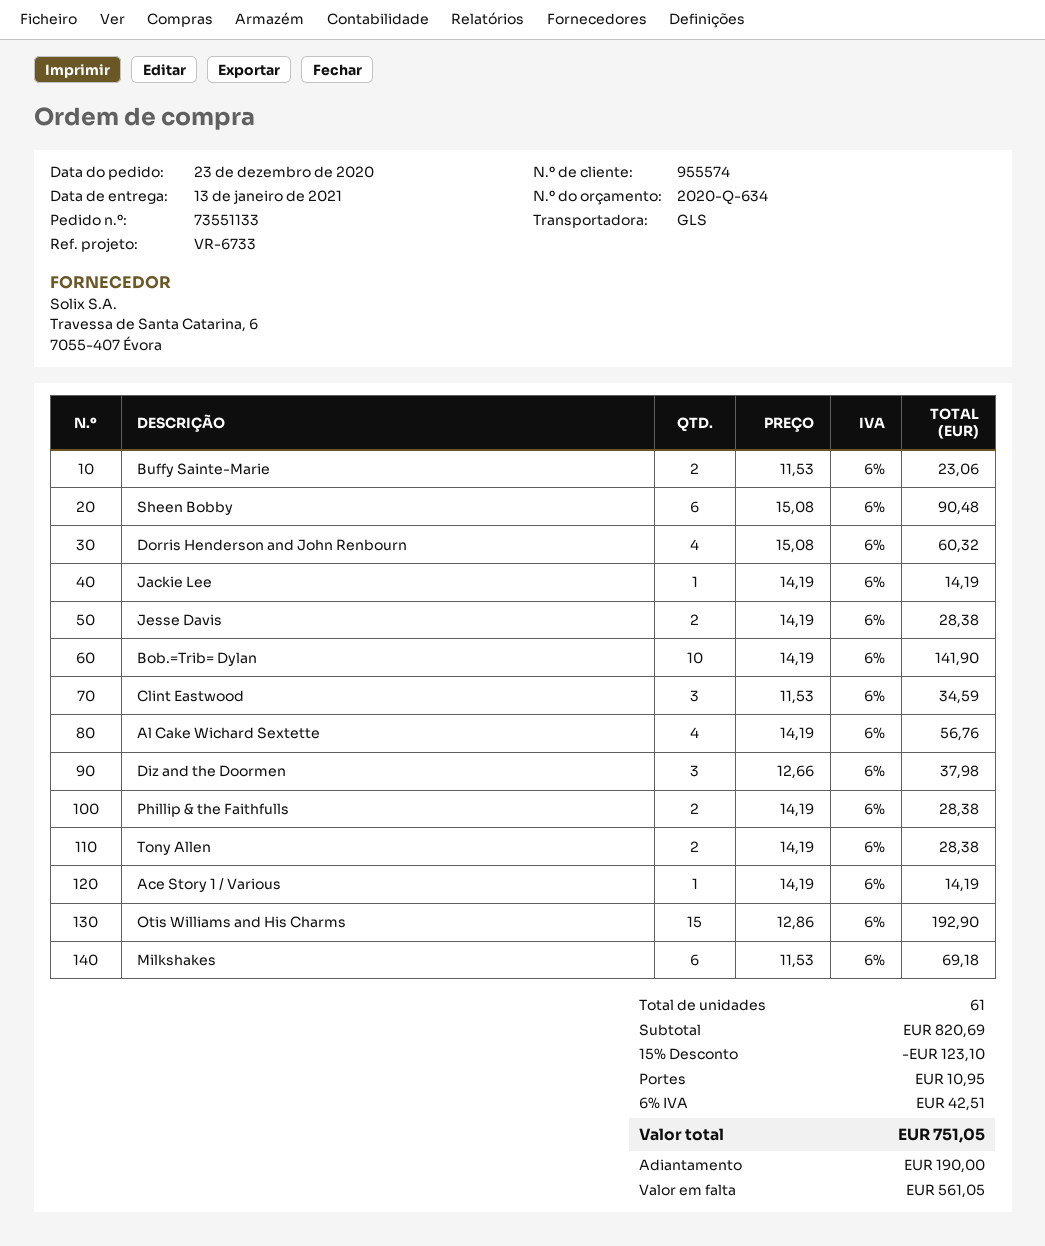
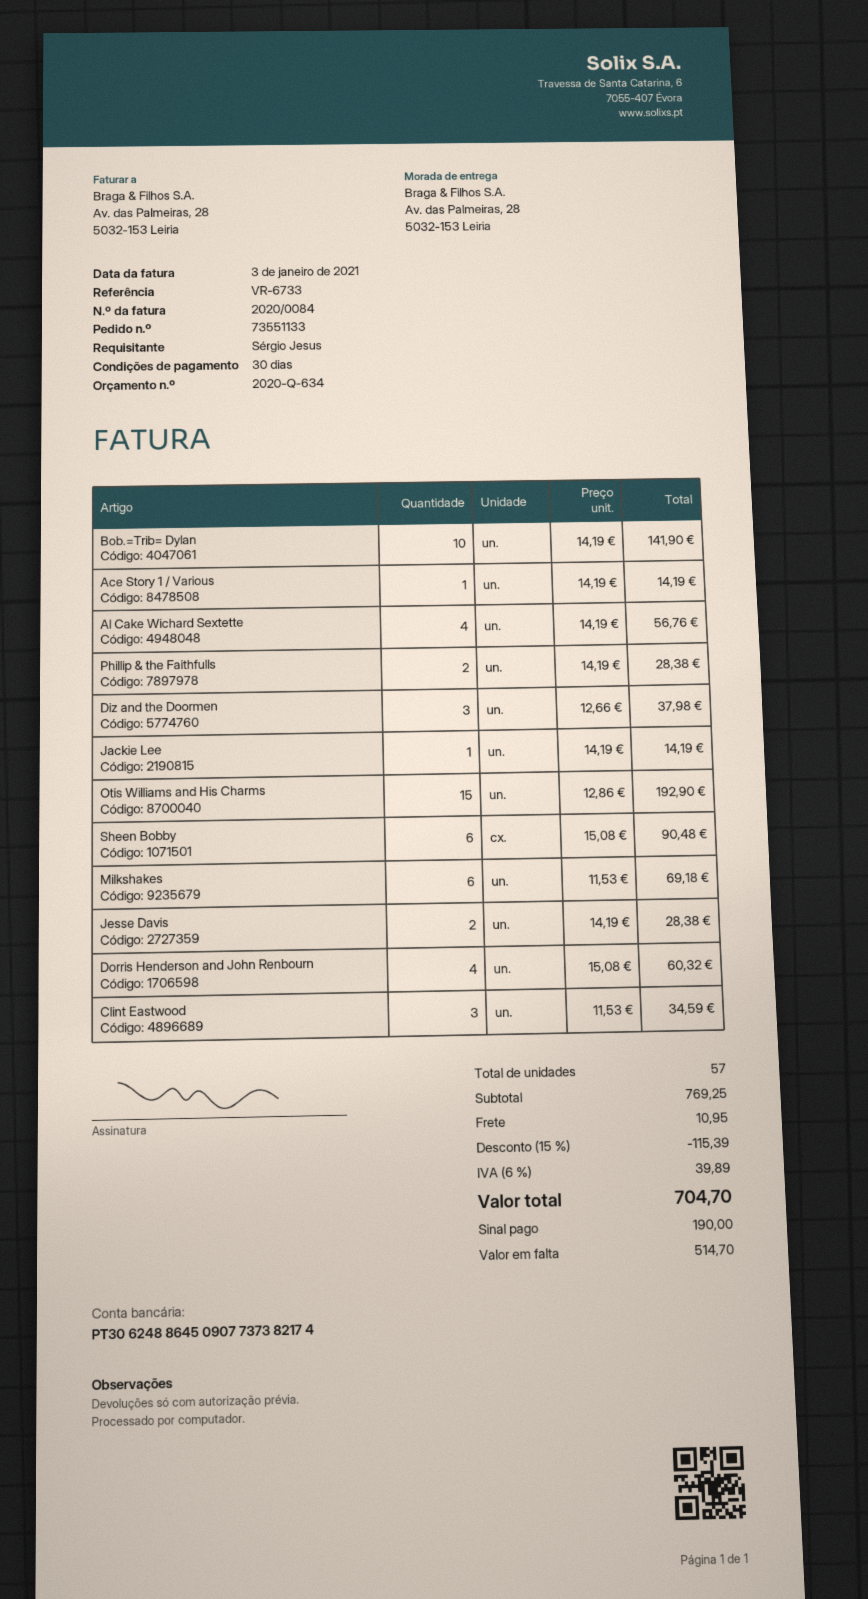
Buffy Sainte-Marie: 2 x 11.53 = 23.06 -> none
Tony Allen: 2 x 14.19 = 28.38 -> none
total quantity: 61 -> 57
subtotal: 820.69 -> 769.25
discount: 15% = 123.10 -> 15% = 115.39
tax: 6% = 42.51 -> 6% = 39.89
total: 751.05 -> 704.70
balance: 561.05 -> 514.70

